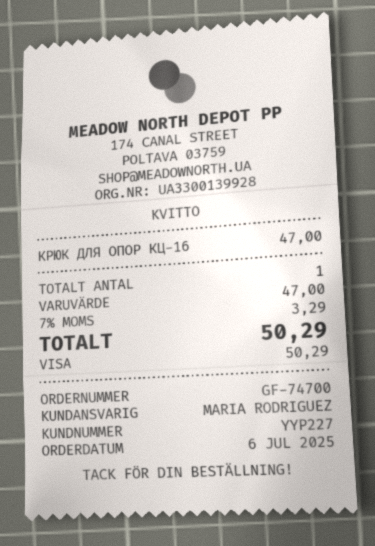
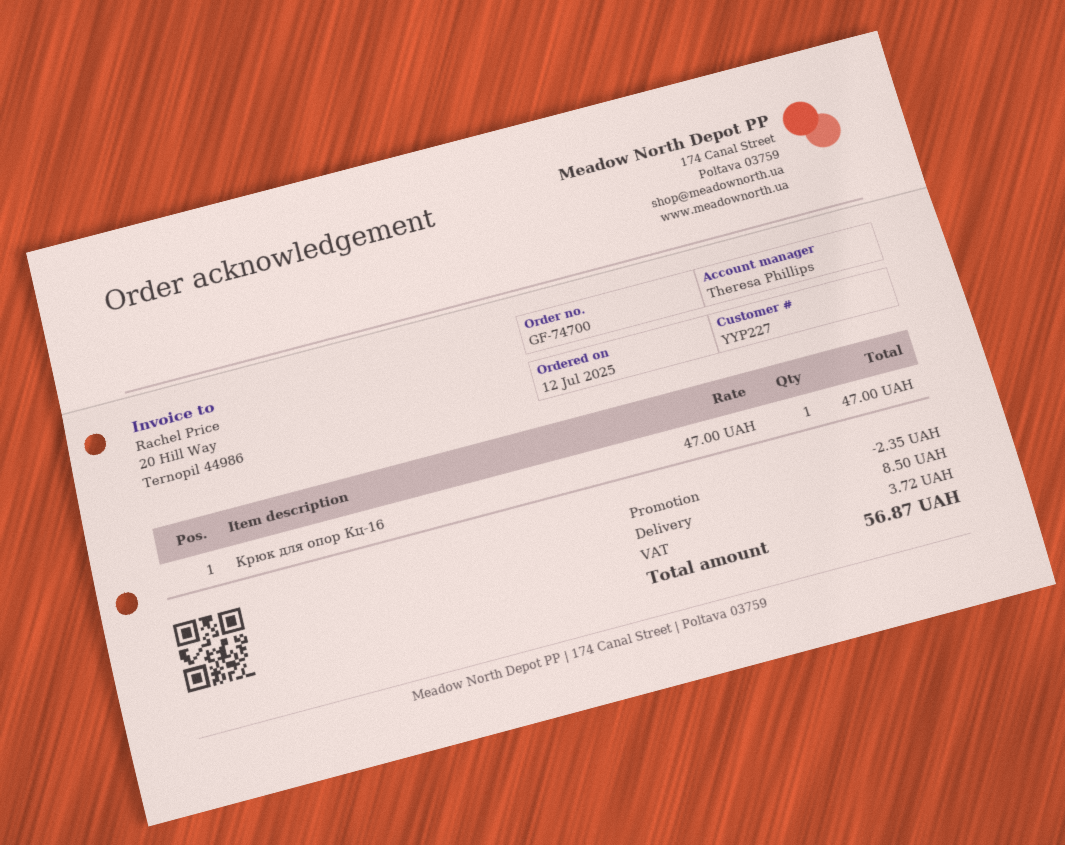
order date: 2025-07-06 -> 2025-07-12
sales rep: MARIA RODRIGUEZ -> Theresa Phillips
discount: none -> 2.35
shipping: none -> 8.50
tax: 3.29 -> 3.72
total: 50.29 -> 56.87

